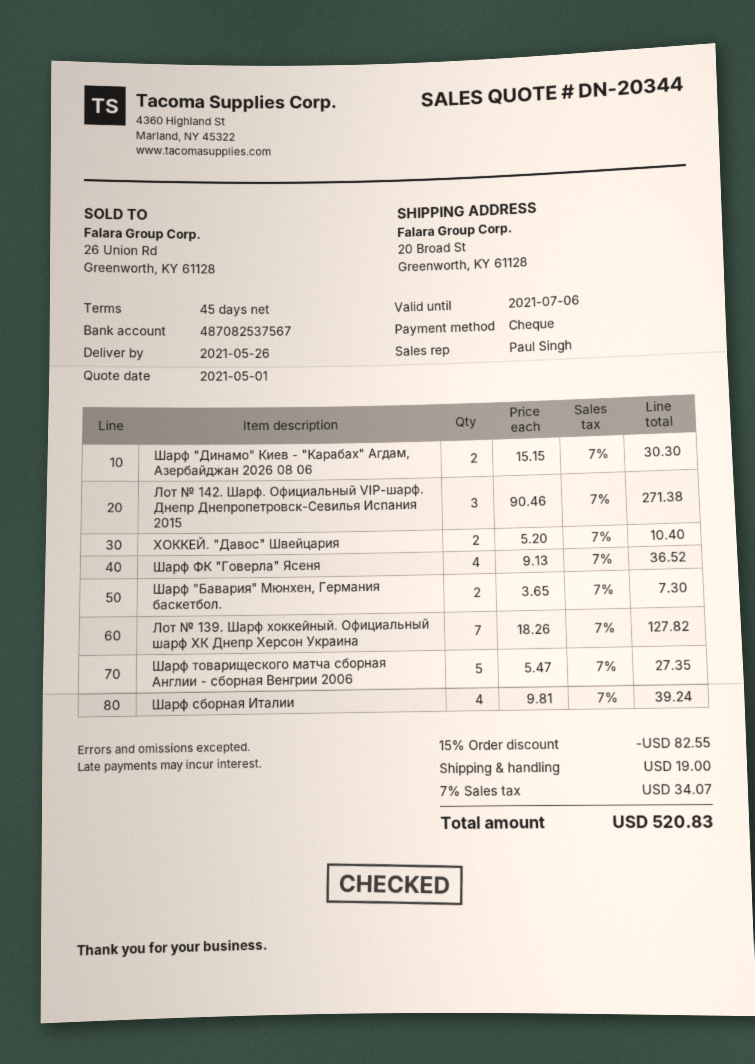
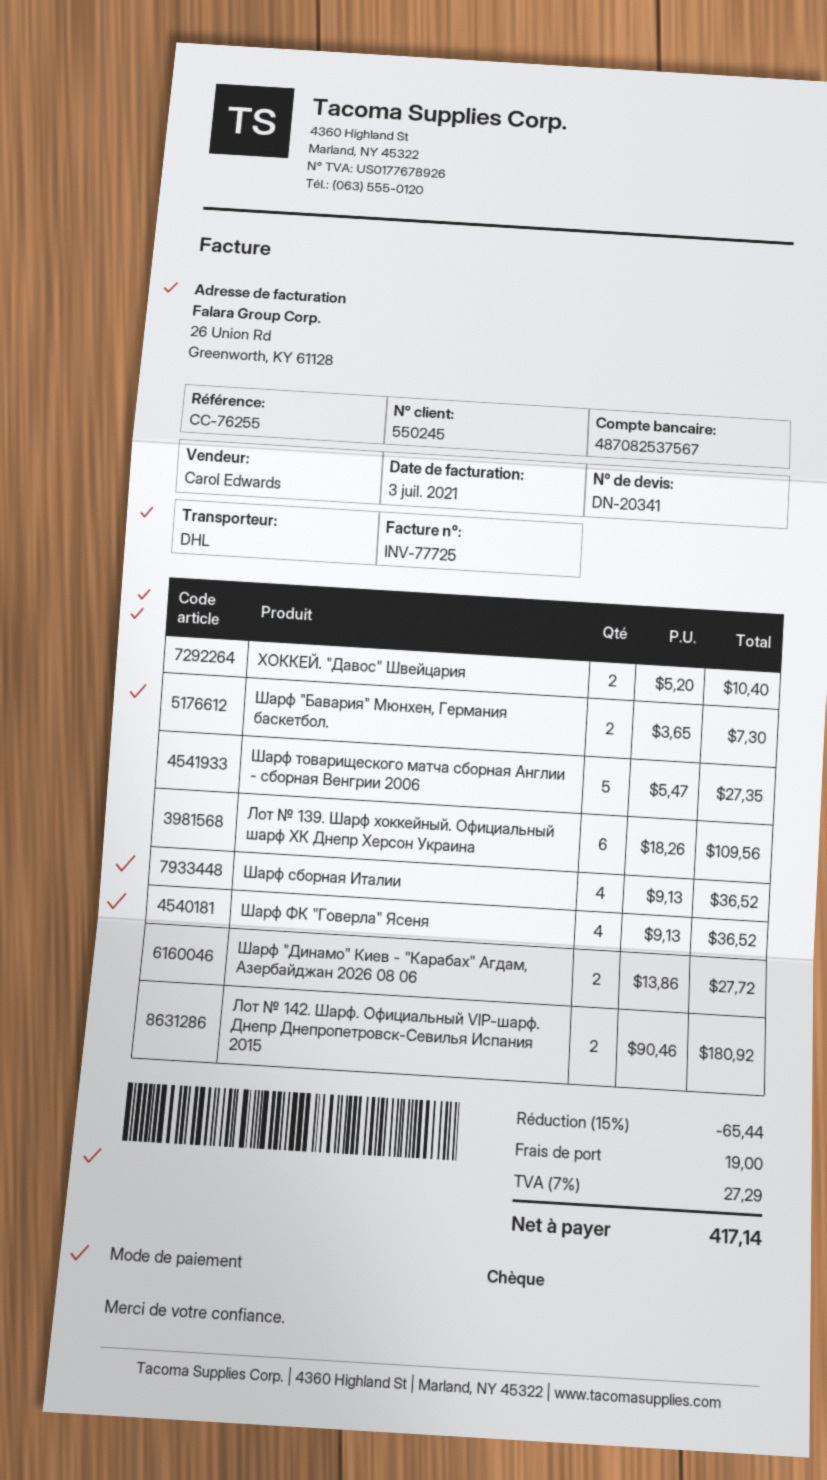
quote number: DN-20344 -> DN-20341
sales rep: Paul Singh -> Carol Edwards
Шарф "Динамо" Киев - "Карабах" Агдам, Азербайджан 2026 08 06: 2 x 15.15 = 30.30 -> 2 x 13.86 = 27.72
Лот № 142. Шарф. Официальный VIP-шарф. Днепр Днепропетровск-Севилья Испания 2015: 3 x 90.46 = 271.38 -> 2 x 90.46 = 180.92
Лот № 139. Шарф хоккейный. Официальный шарф ХК Днепр Херсон Украина: 7 x 18.26 = 127.82 -> 6 x 18.26 = 109.56
Шарф сборная Италии: 4 x 9.81 = 39.24 -> 4 x 9.13 = 36.52
discount: 15% = 82.55 -> 15% = 65.44
tax: 7% = 34.07 -> 7% = 27.29
total: 520.83 -> 417.14

